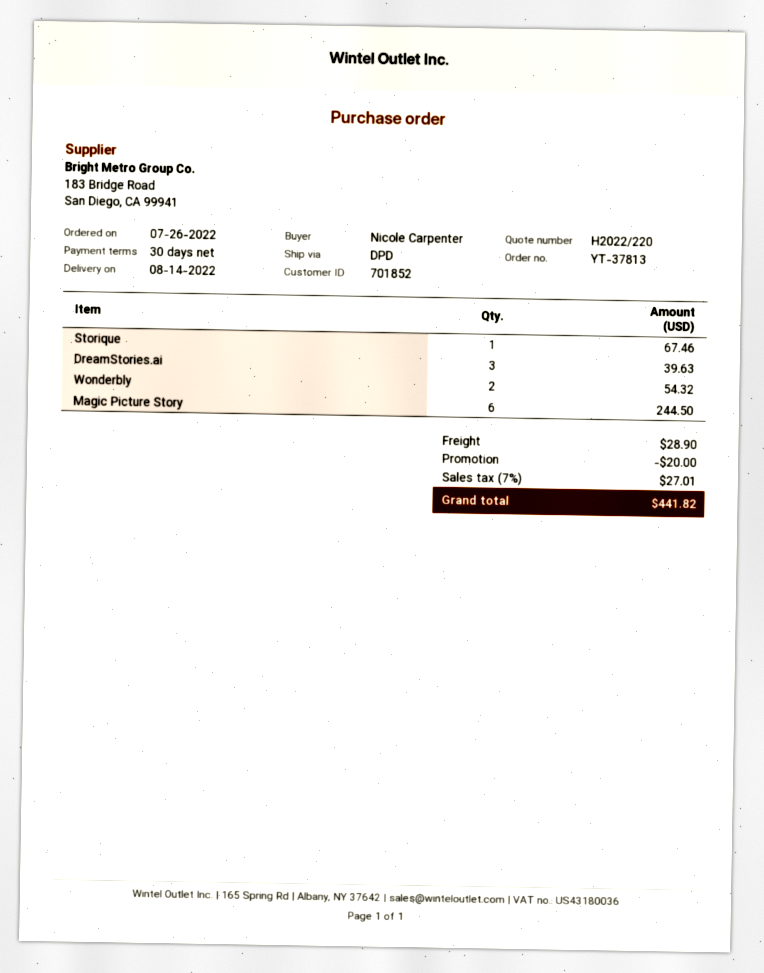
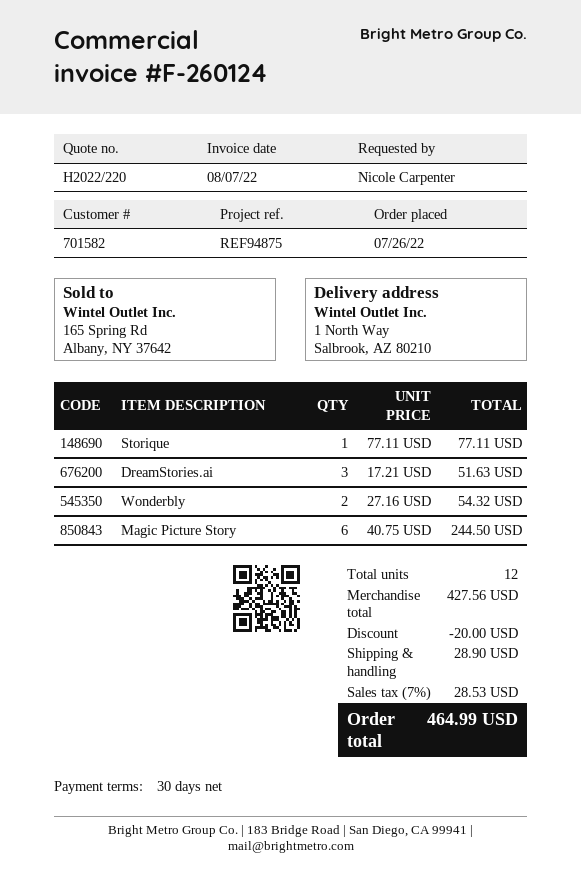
customer number: 701852 -> 701582
Storique: 1 for 67.46 -> 1 for 77.11
DreamStories.ai: 3 for 39.63 -> 3 for 51.63
tax: 7% = 27.01 -> 7% = 28.53
total: 441.82 -> 464.99

